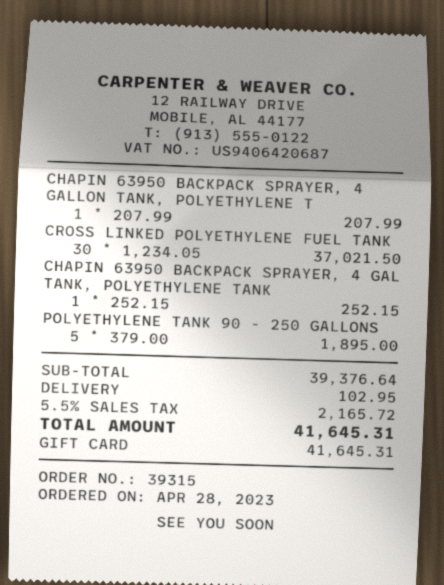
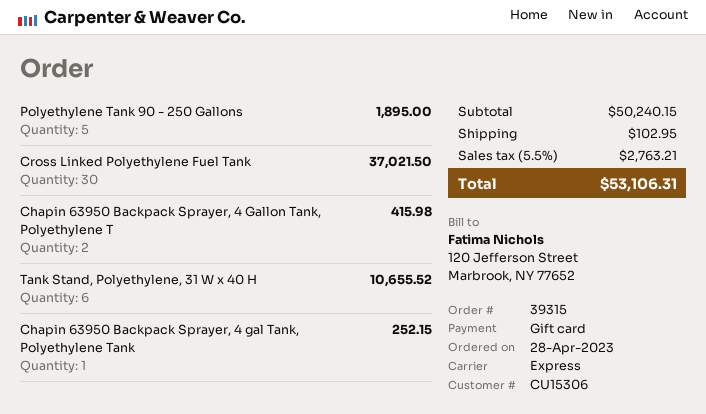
CHAPIN 63950 BACKPACK SPRAYER, 4 GALLON TANK, POLYETHYLENE T: 1 for 207.99 -> 2 for 415.98
Tank Stand, Polyethylene, 31 W x 40 H: none -> 6 for 10655.52
subtotal: 39376.64 -> 50240.15
tax: 5.5% = 2165.72 -> 5.5% = 2763.21
total: 41645.31 -> 53106.31

